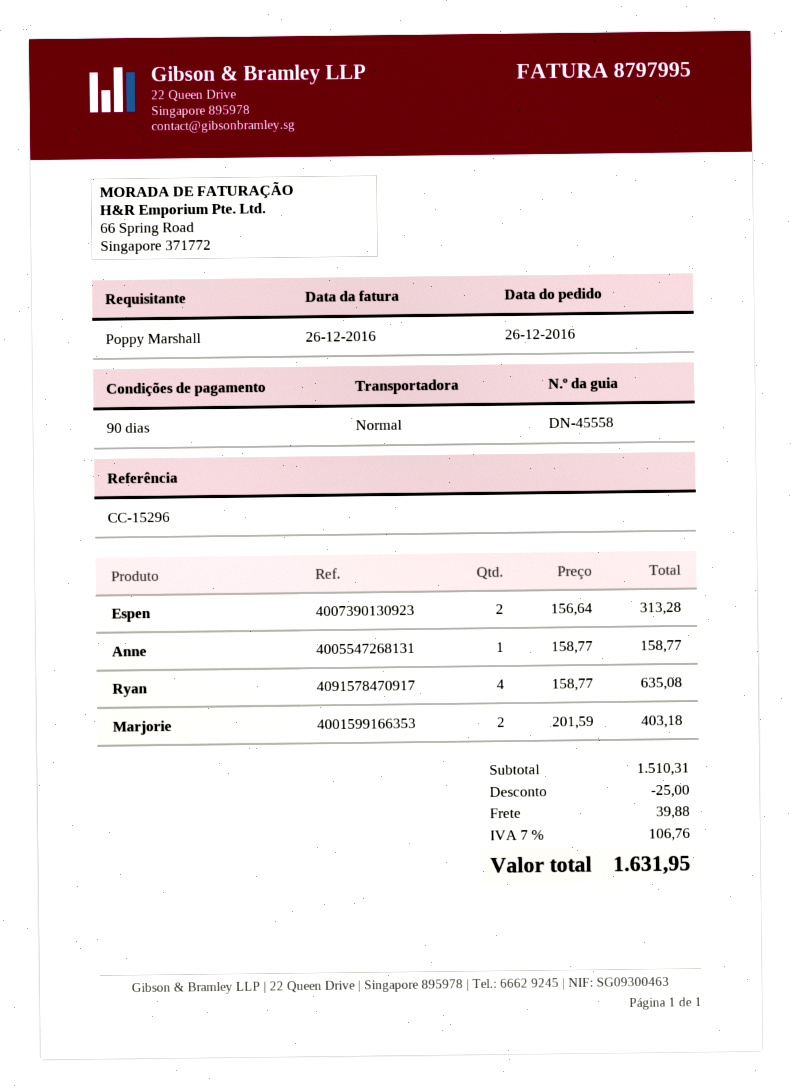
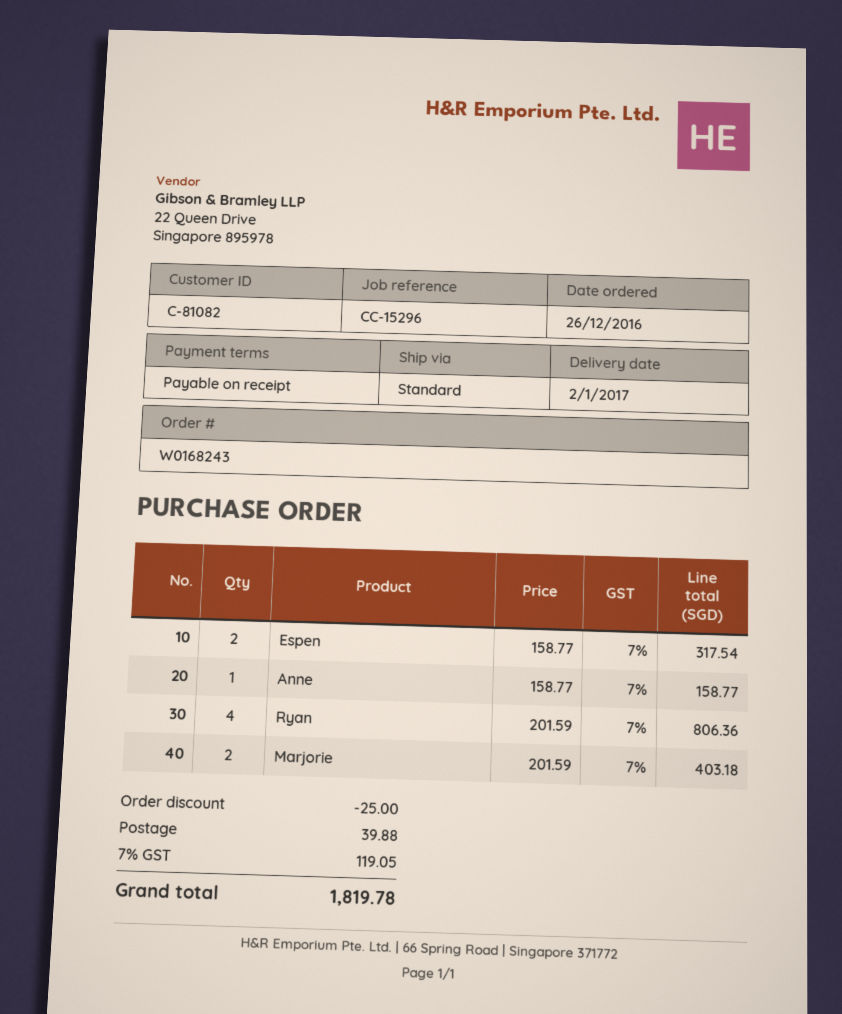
payment terms: 90 days -> on receipt
Espen: 2 x 156.64 = 313.28 -> 2 x 158.77 = 317.54
Ryan: 4 x 158.77 = 635.08 -> 4 x 201.59 = 806.36
tax: 7% = 106.76 -> 7% = 119.05
total: 1631.95 -> 1819.78

